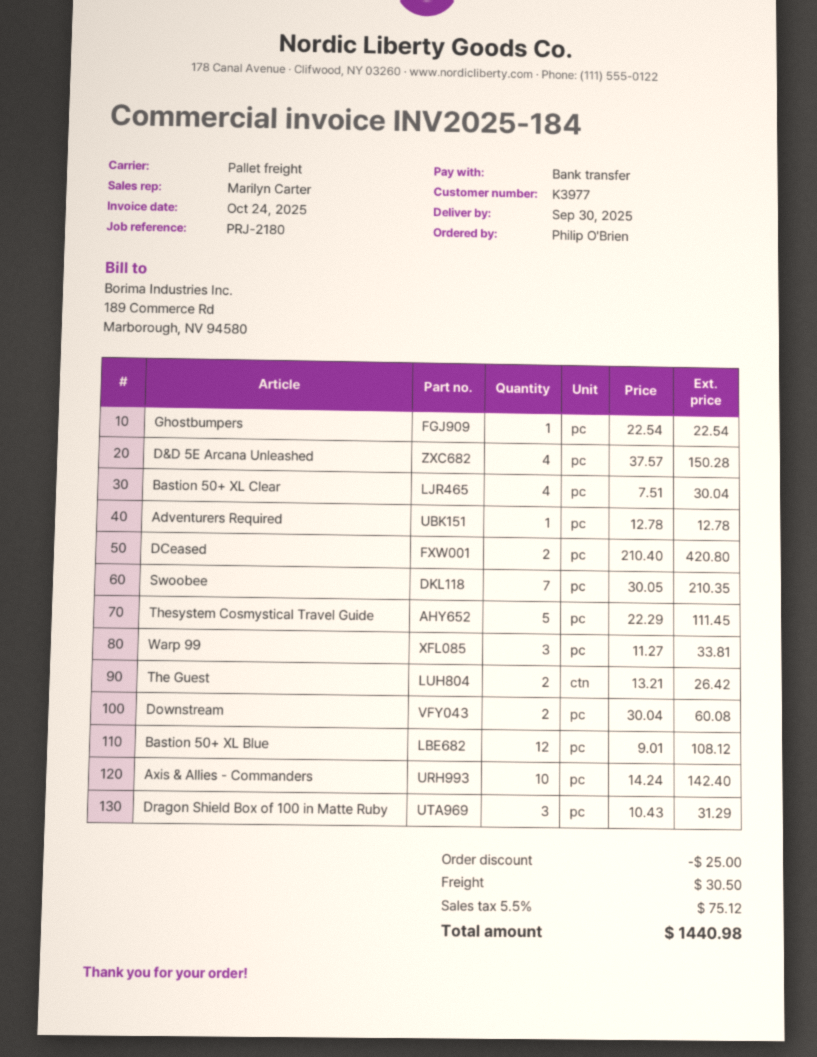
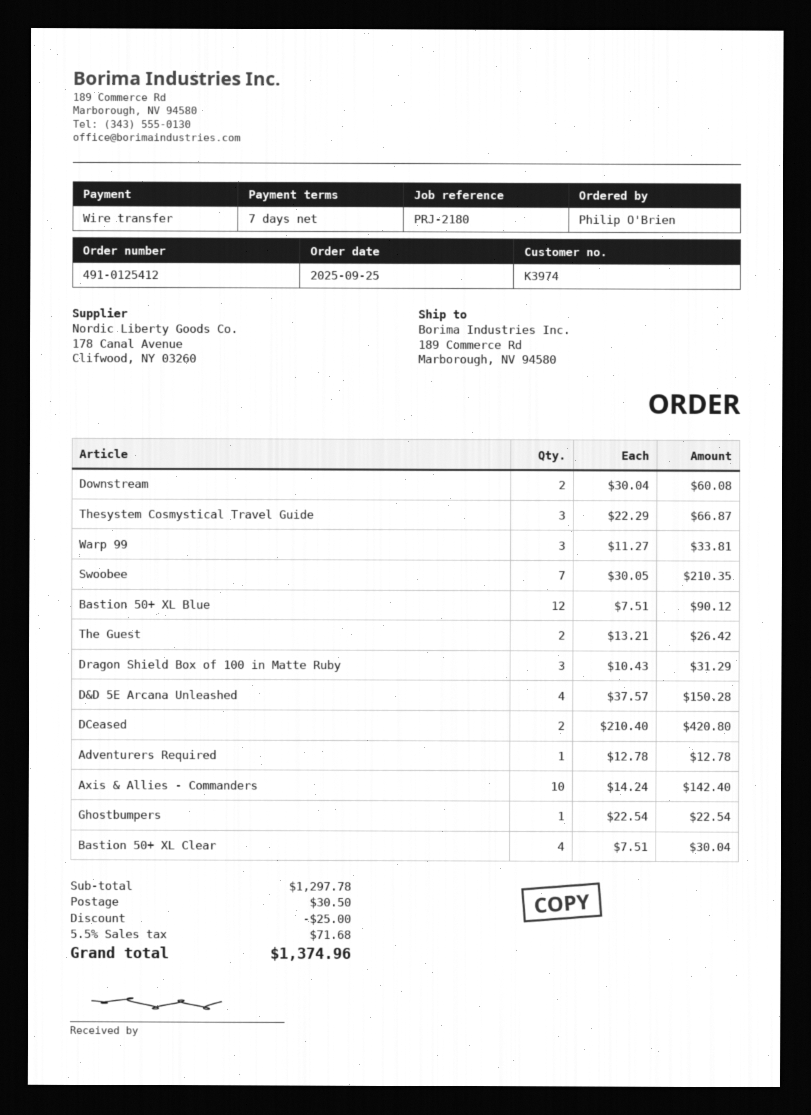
customer number: K3977 -> K3974
Thesystem Cosmystical Travel Guide: 5 x 22.29 = 111.45 -> 3 x 22.29 = 66.87
Bastion 50+ XL Blue: 12 x 9.01 = 108.12 -> 12 x 7.51 = 90.12
tax: 5.5% = 75.12 -> 5.5% = 71.68
total: 1440.98 -> 1374.96

